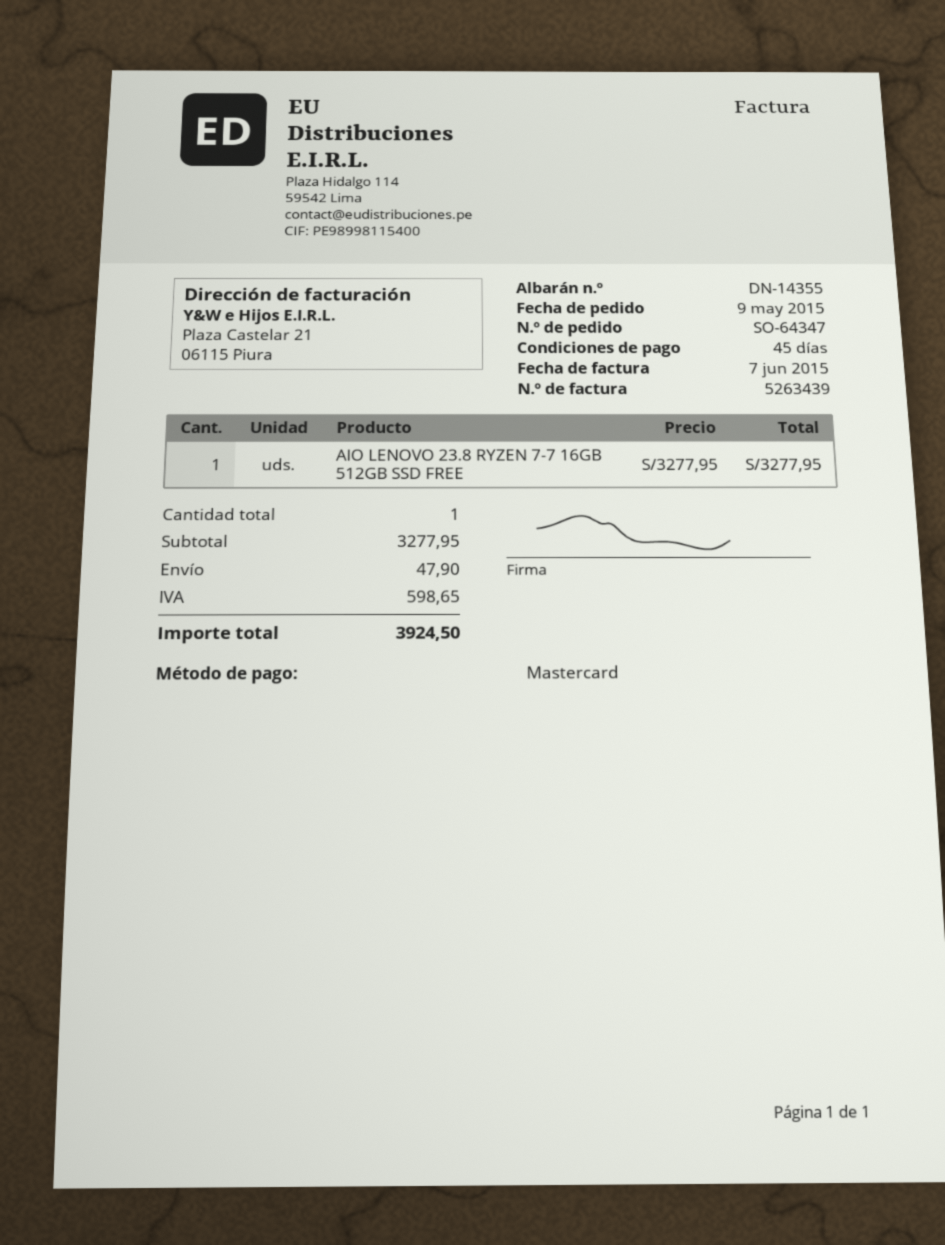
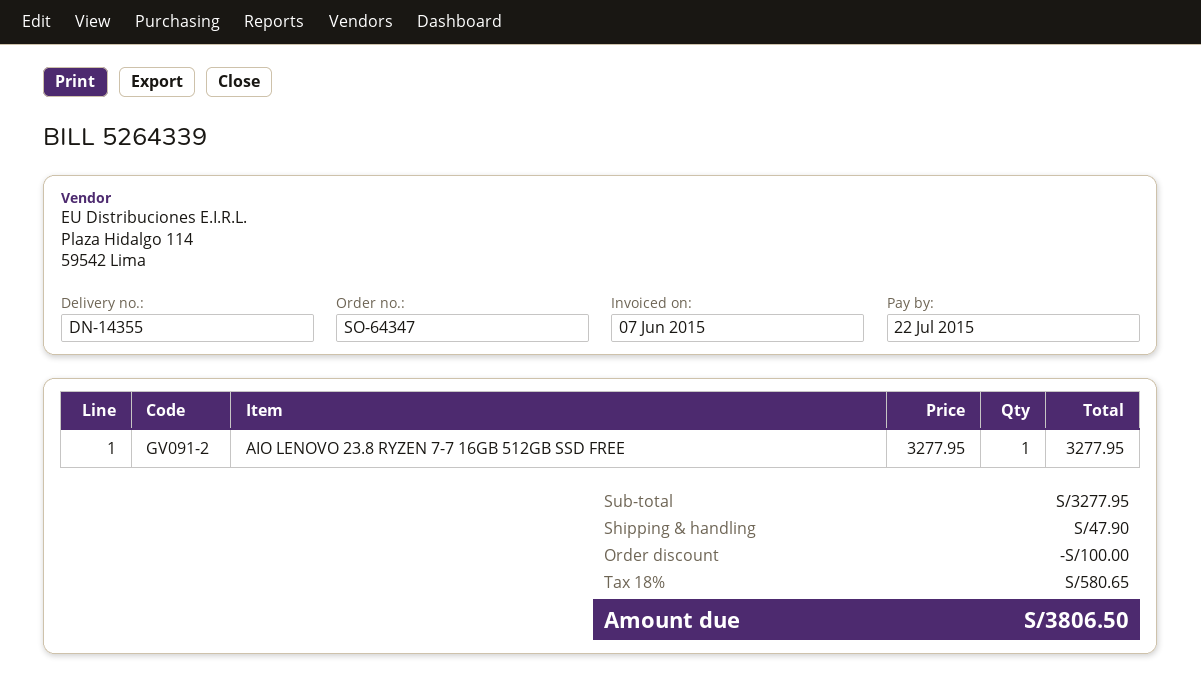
invoice number: 5263439 -> 5264339
discount: none -> 100.00
tax: 598.65 -> 580.65
total: 3924.50 -> 3806.50

